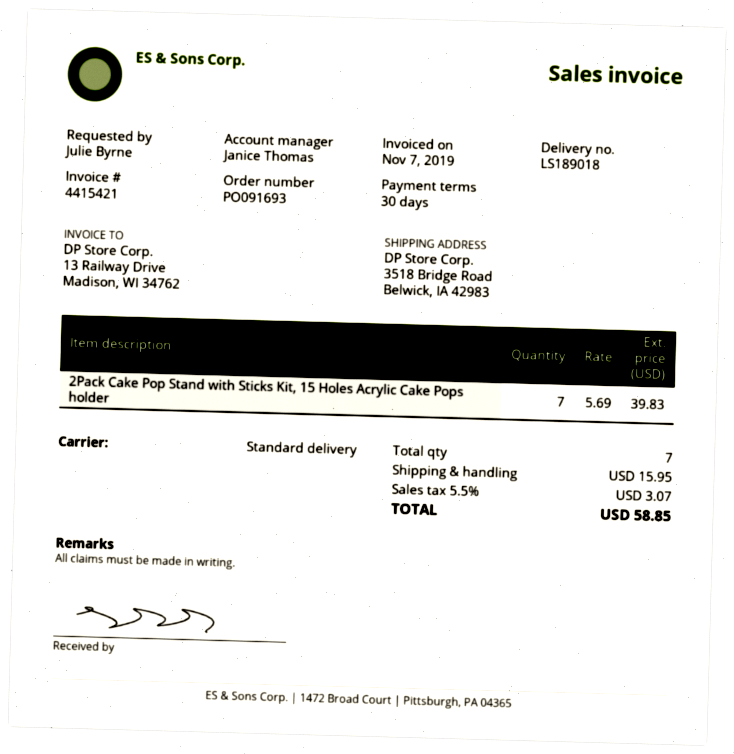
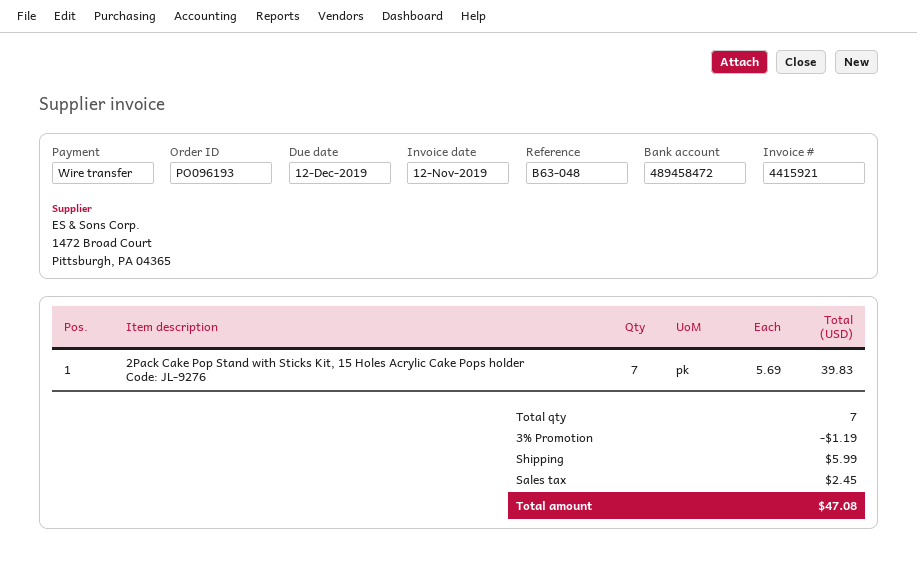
order number: PO091693 -> PO096193
invoice number: 4415421 -> 4415921
invoice date: 2019-11-07 -> 2019-11-12
discount: none -> 3% = 1.19
shipping: 15.95 -> 5.99
tax: 3.07 -> 2.45
total: 58.85 -> 47.08

